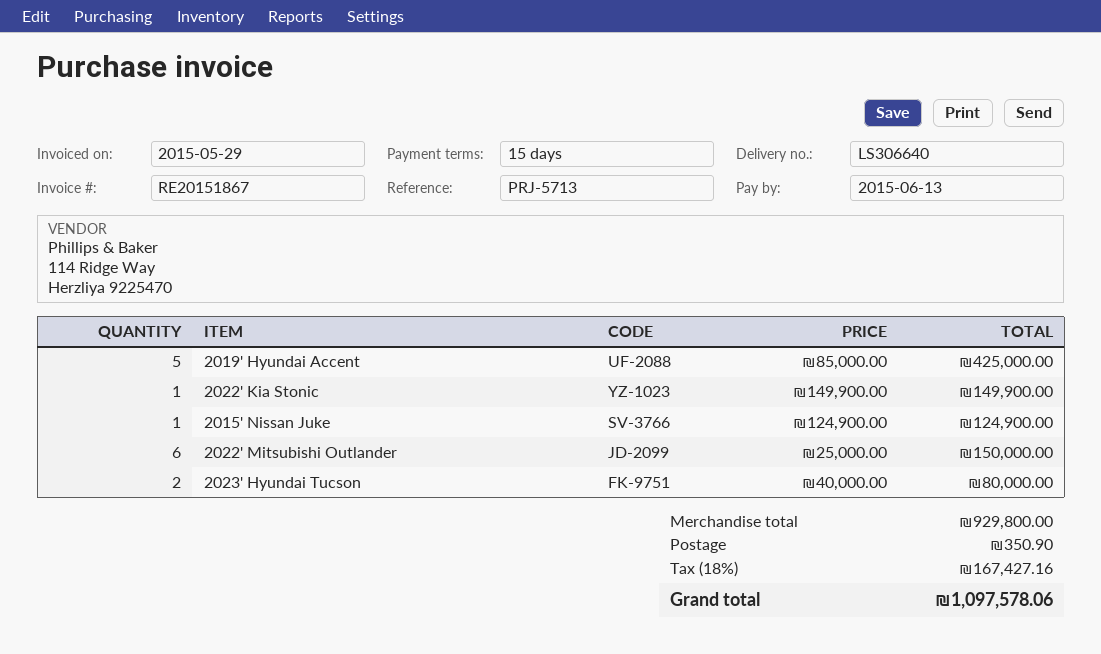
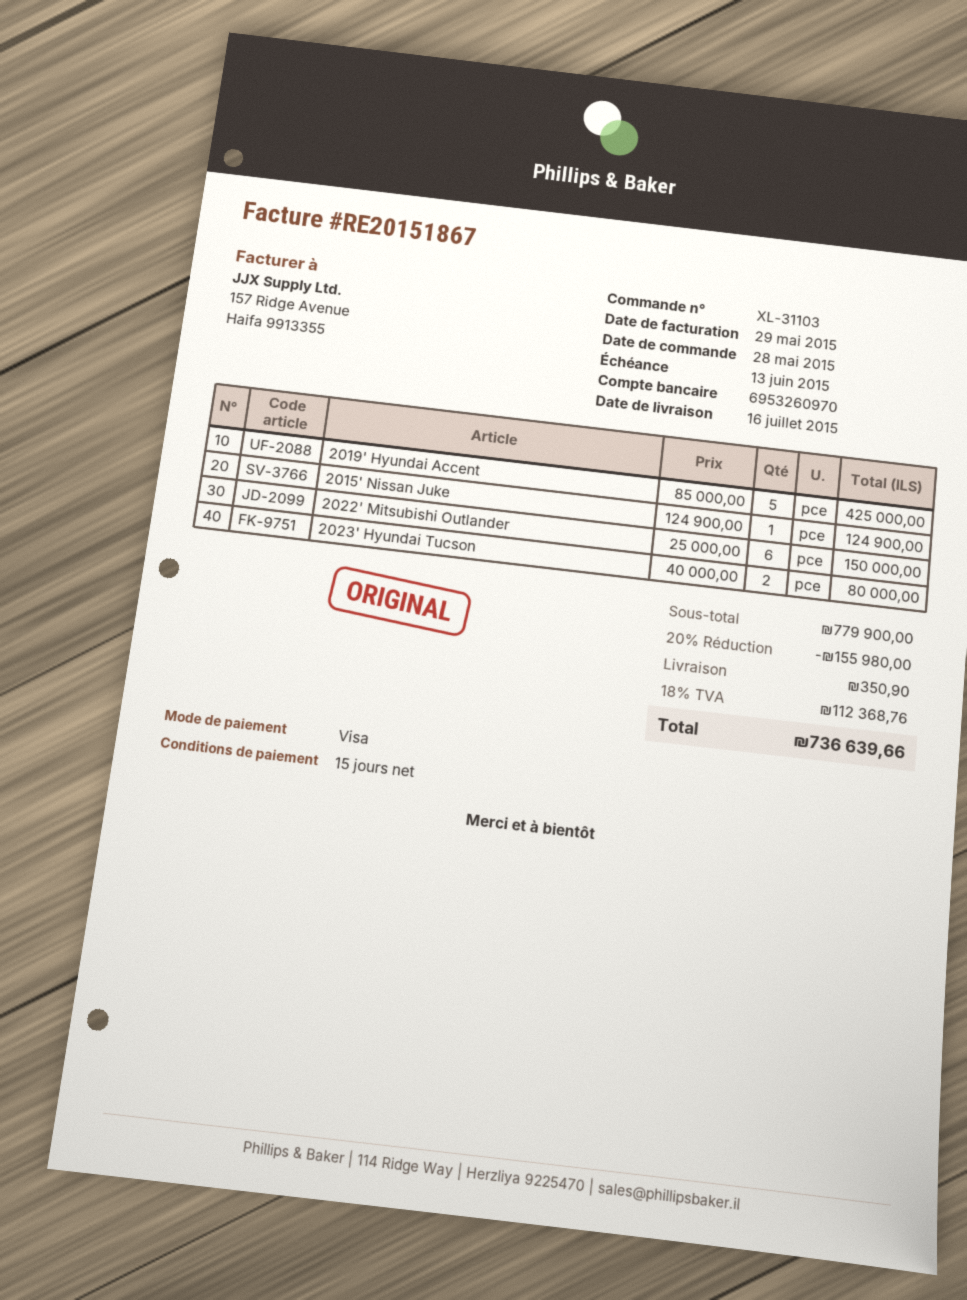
2022' Kia Stonic: 1 x 149900.00 = 149900.00 -> none
subtotal: 929800.00 -> 779900.00
discount: none -> 20% = 155980.00
tax: 18% = 167427.16 -> 18% = 112368.76
total: 1097578.06 -> 736639.66

